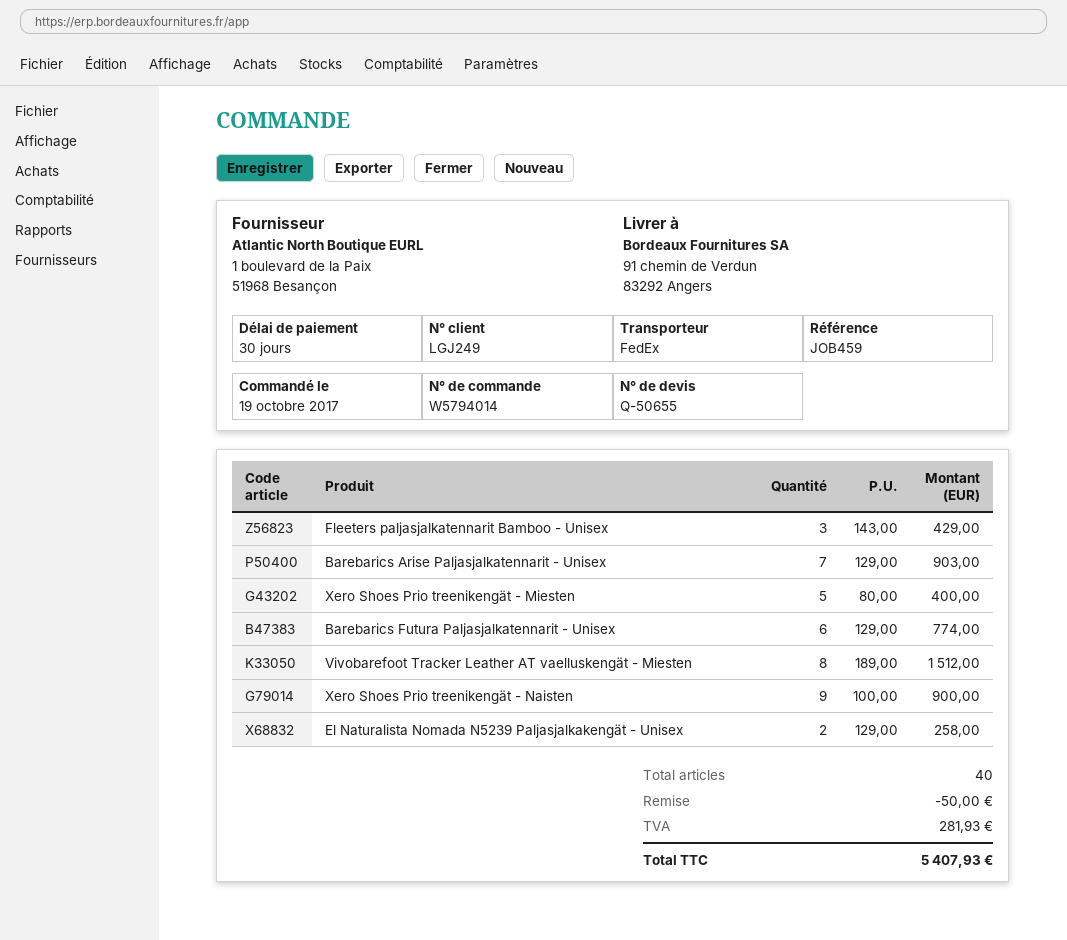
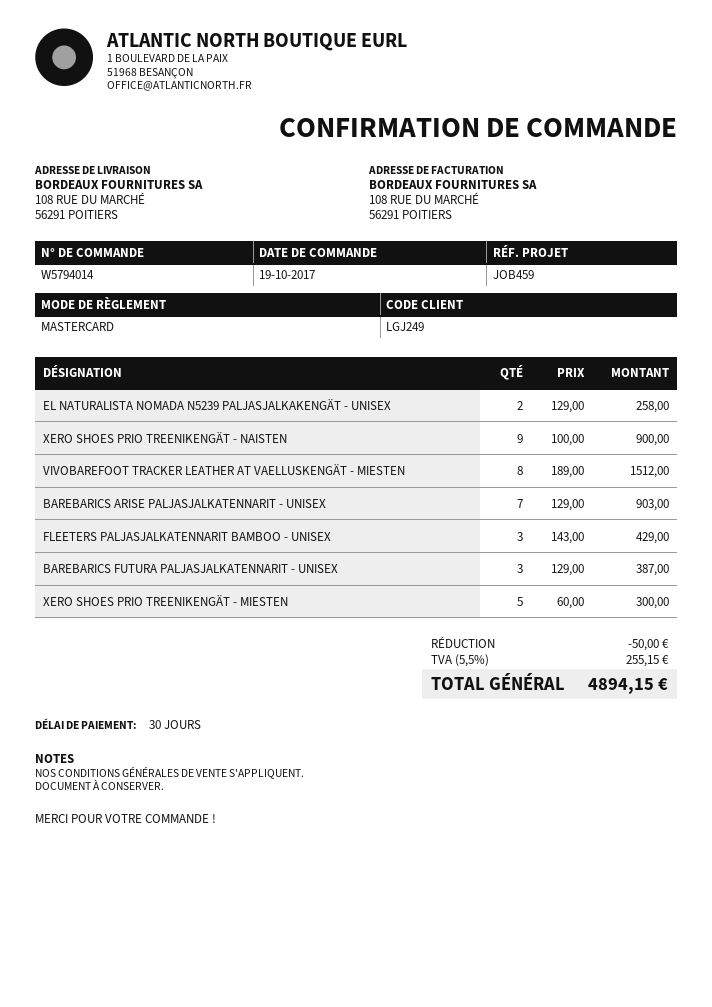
ship to: 91 chemin de Verdun, 83292 Angers -> 108 RUE DU MARCHÉ, 56291 POITIERS
Xero Shoes Prio treenikengät - Miesten: 5 x 80.00 = 400.00 -> 5 x 60.00 = 300.00
Barebarics Futura Paljasjalkatennarit - Unisex: 6 x 129.00 = 774.00 -> 3 x 129.00 = 387.00
tax: 281.93 -> 255.15
total: 5407.93 -> 4894.15

